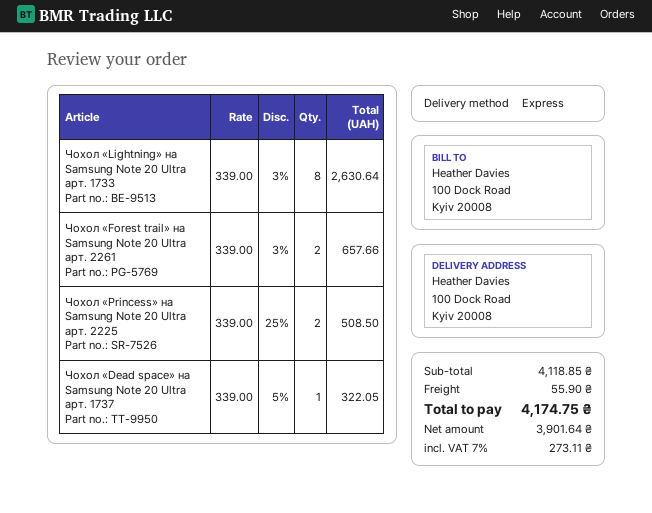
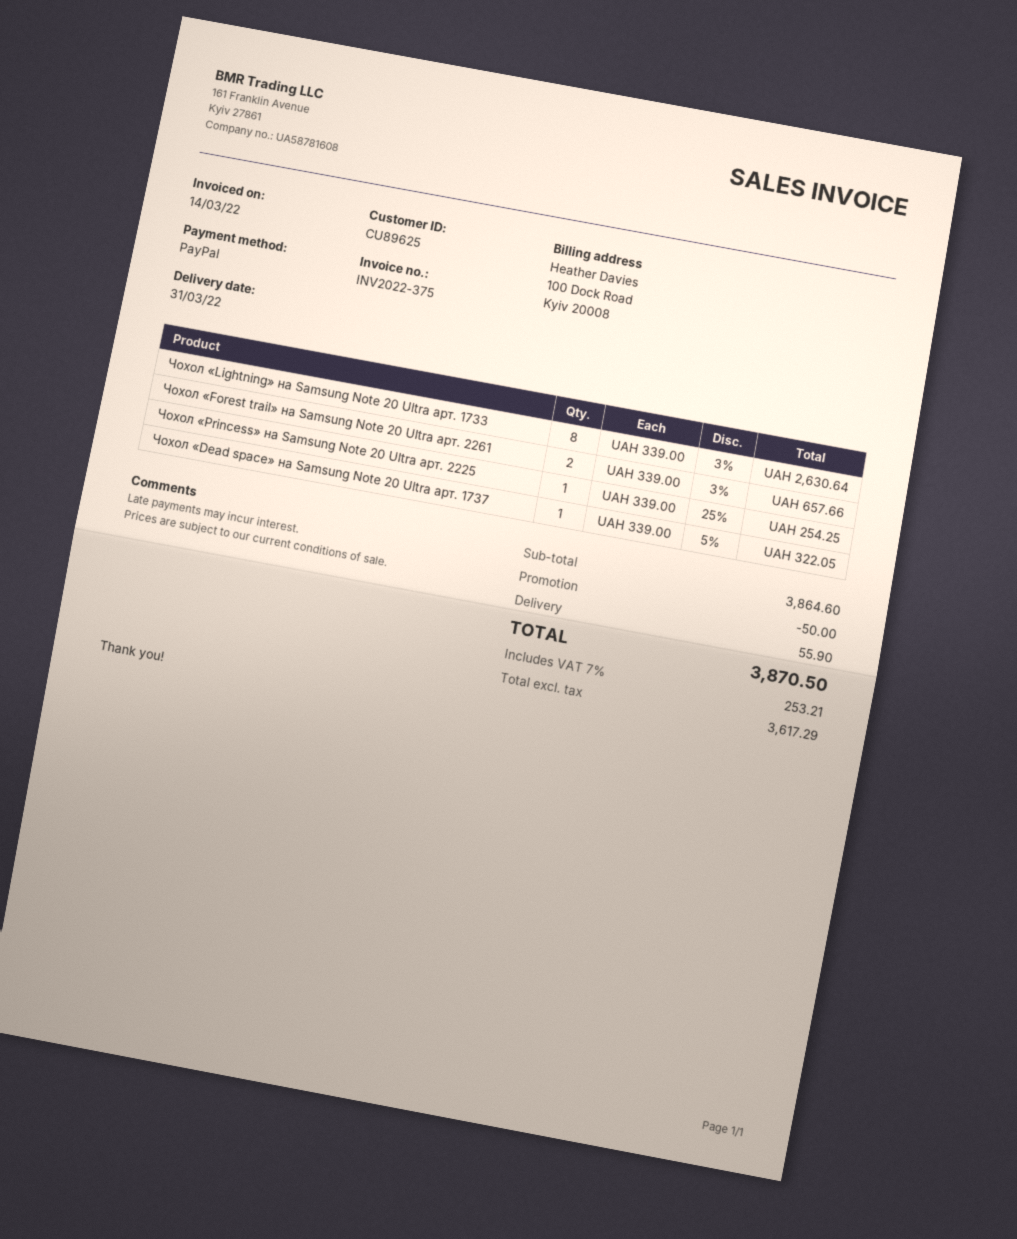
Чохол «Princess» на Samsung Note 20 Ultra арт. 2225: 2 x 339.00 - 25% = 508.50 -> 1 x 339.00 - 25% = 254.25
subtotal: 4118.85 -> 3864.60
discount: none -> 50.00
net: 3901.64 -> 3617.29
tax: 7% = 273.11 -> 7% = 253.21
total: 4174.75 -> 3870.50

